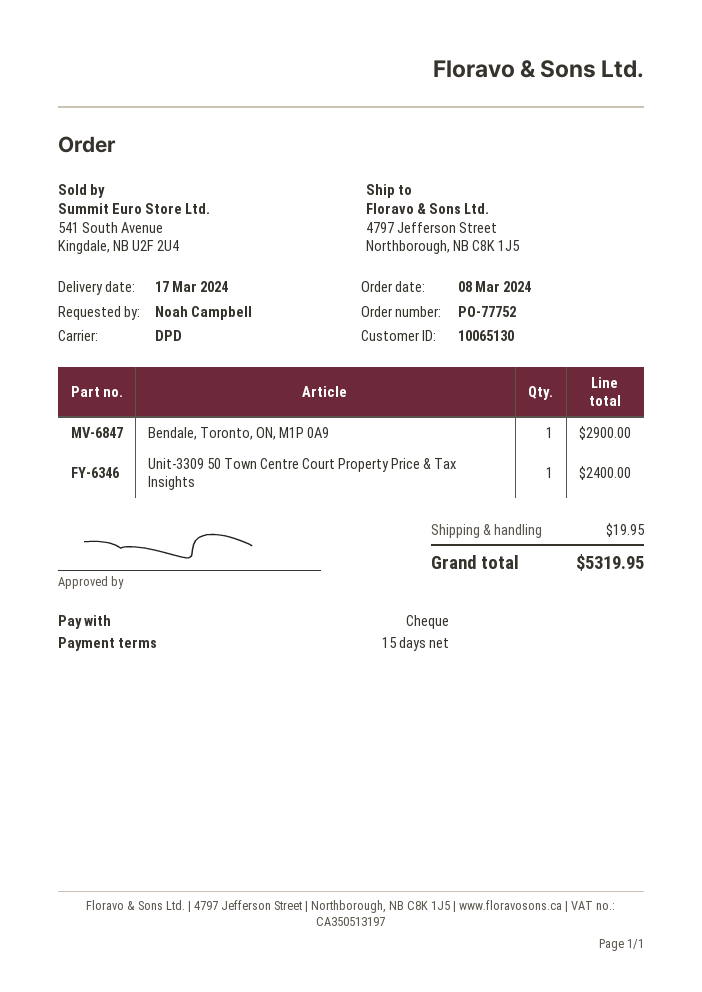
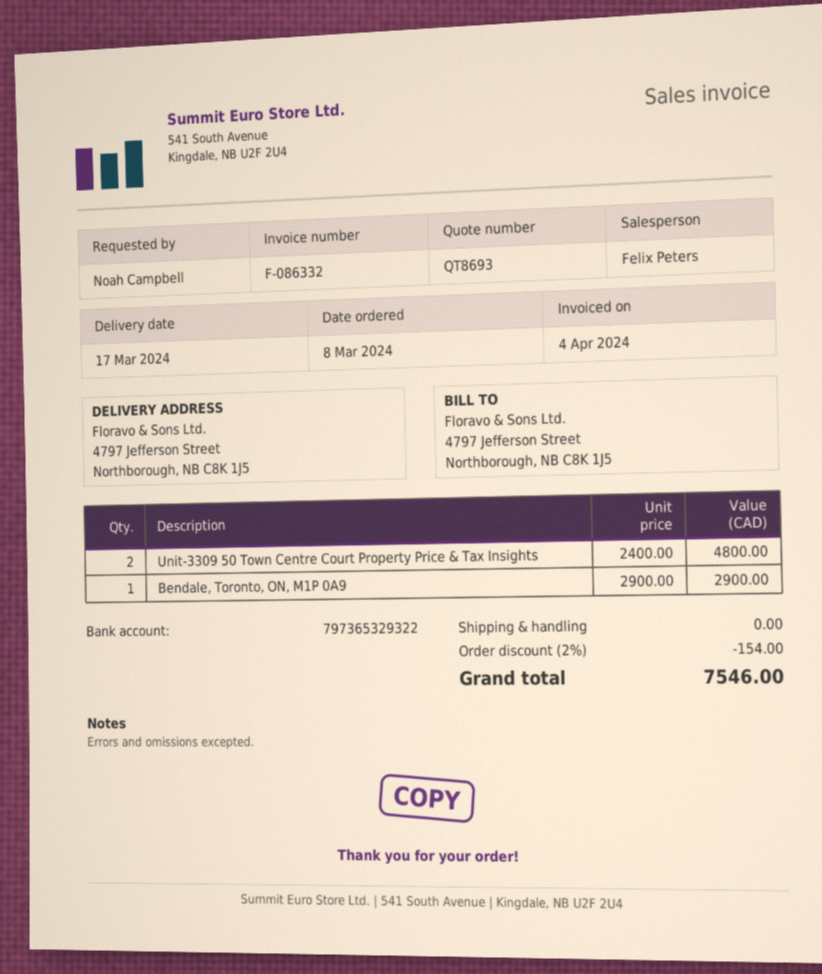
Unit-3309 50 Town Centre Court Property Price & Tax Insights: 1 for 2400.00 -> 2 for 4800.00
discount: none -> 2% = 154.00
shipping: 19.95 -> 0.00
total: 5319.95 -> 7546.00

